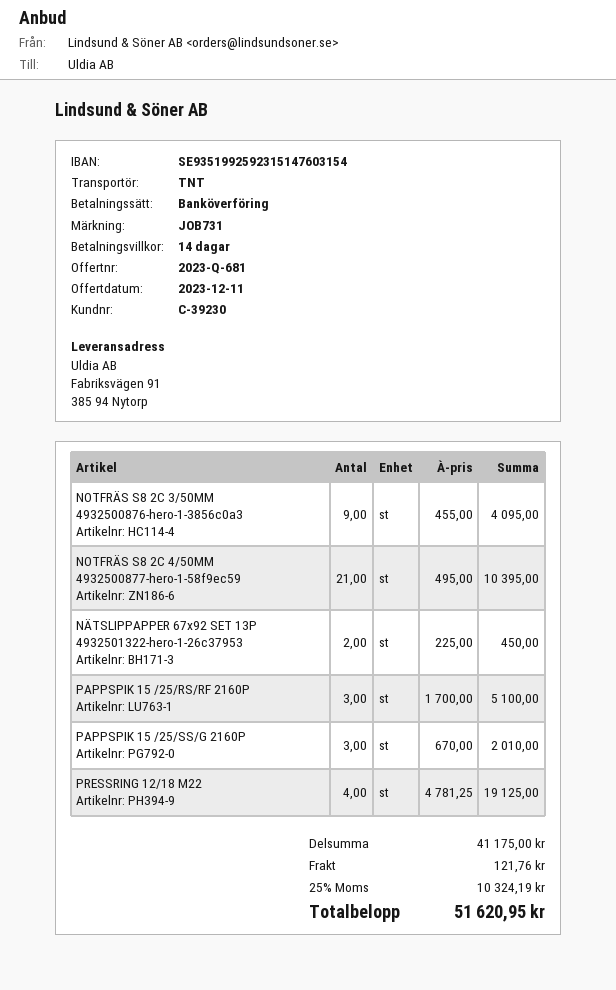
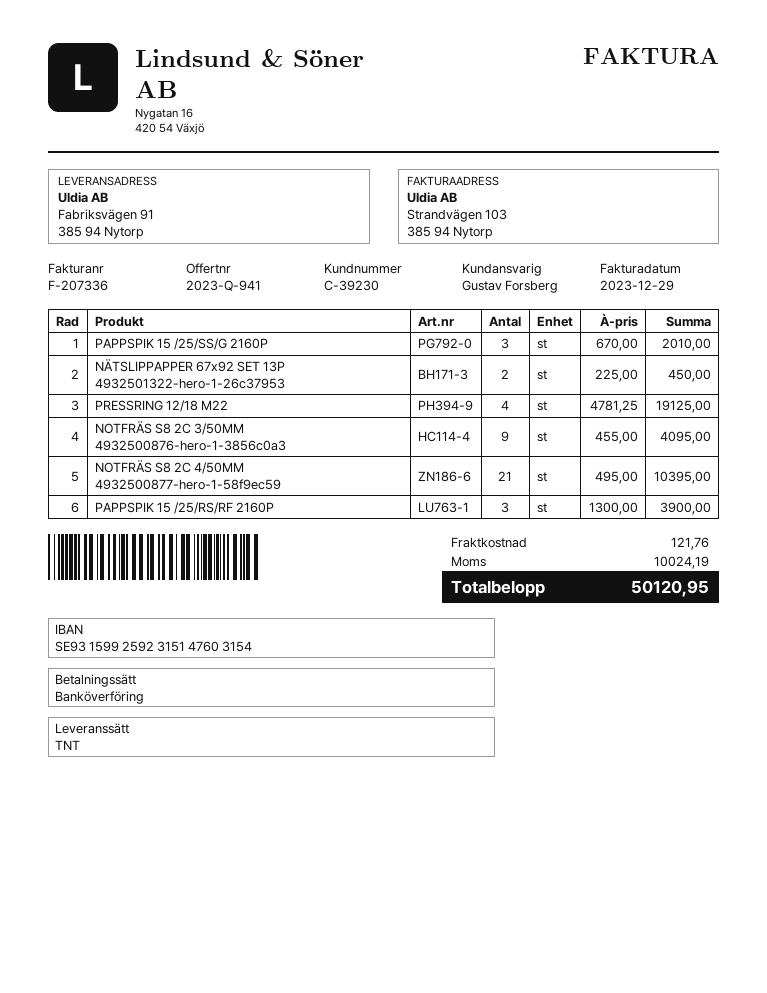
quote number: 2023-Q-681 -> 2023-Q-941
bank account: SE9351992592315147603154 -> SE9315992592315147603154
PAPPSPIK 15 /25/RS/RF 2160P: 3 x 1700.00 = 5100.00 -> 3 x 1300.00 = 3900.00
tax: 10324.19 -> 10024.19
total: 51620.95 -> 50120.95

